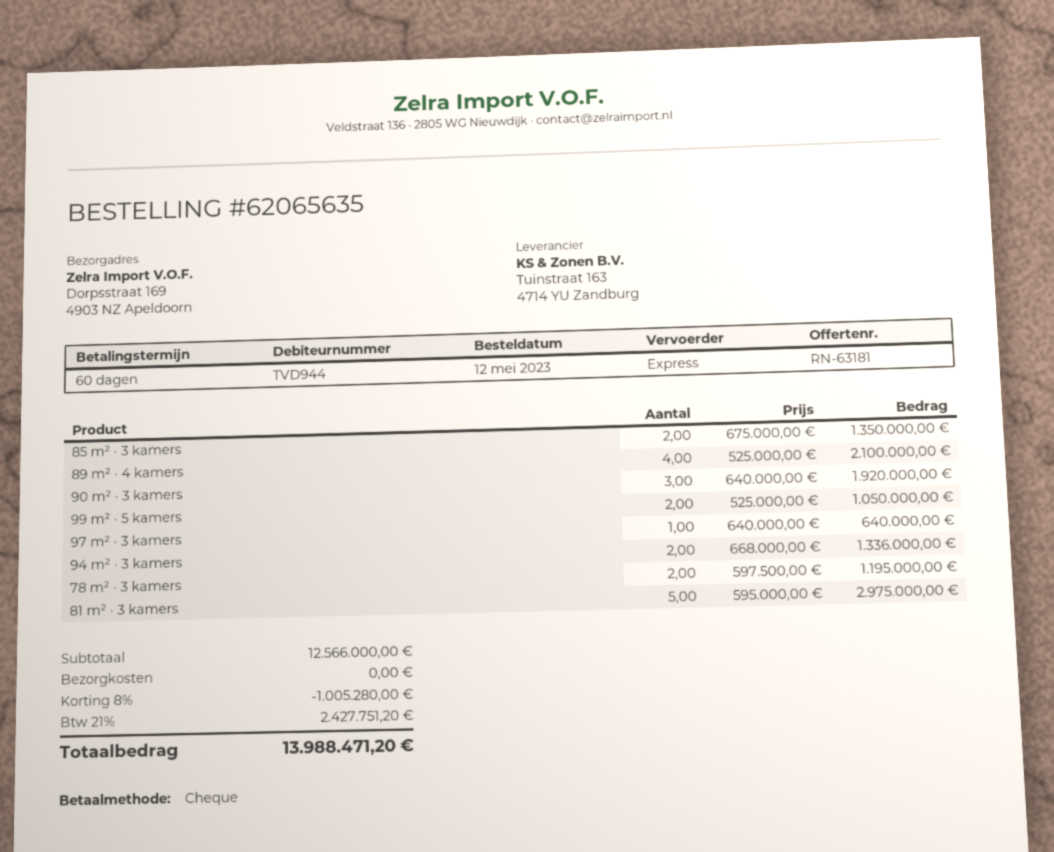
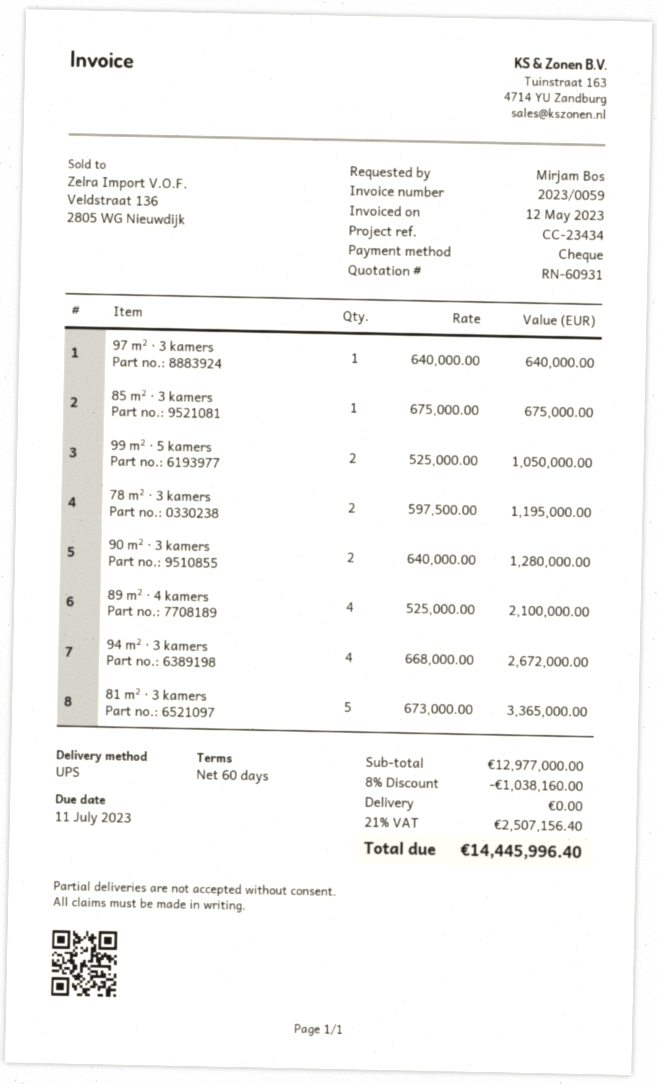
quote number: RN-63181 -> RN-60931
shipping method: express -> UPS
85 m² · 3 kamers: 2 x 675000.00 = 1350000.00 -> 1 x 675000.00 = 675000.00
90 m² · 3 kamers: 3 x 640000.00 = 1920000.00 -> 2 x 640000.00 = 1280000.00
94 m² · 3 kamers: 2 x 668000.00 = 1336000.00 -> 4 x 668000.00 = 2672000.00
81 m² · 3 kamers: 5 x 595000.00 = 2975000.00 -> 5 x 673000.00 = 3365000.00
subtotal: 12566000.00 -> 12977000.00
discount: 8% = 1005280.00 -> 8% = 1038160.00
tax: 21% = 2427751.20 -> 21% = 2507156.40
total: 13988471.20 -> 14445996.40

